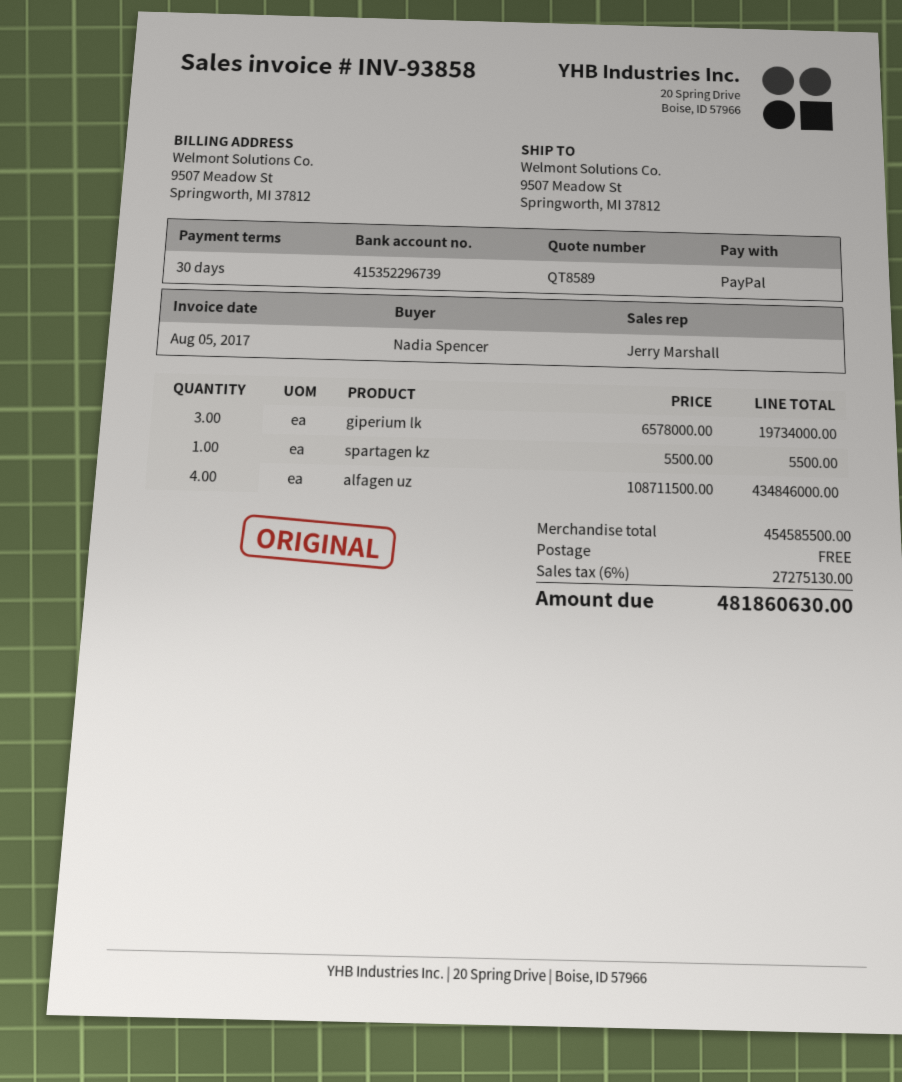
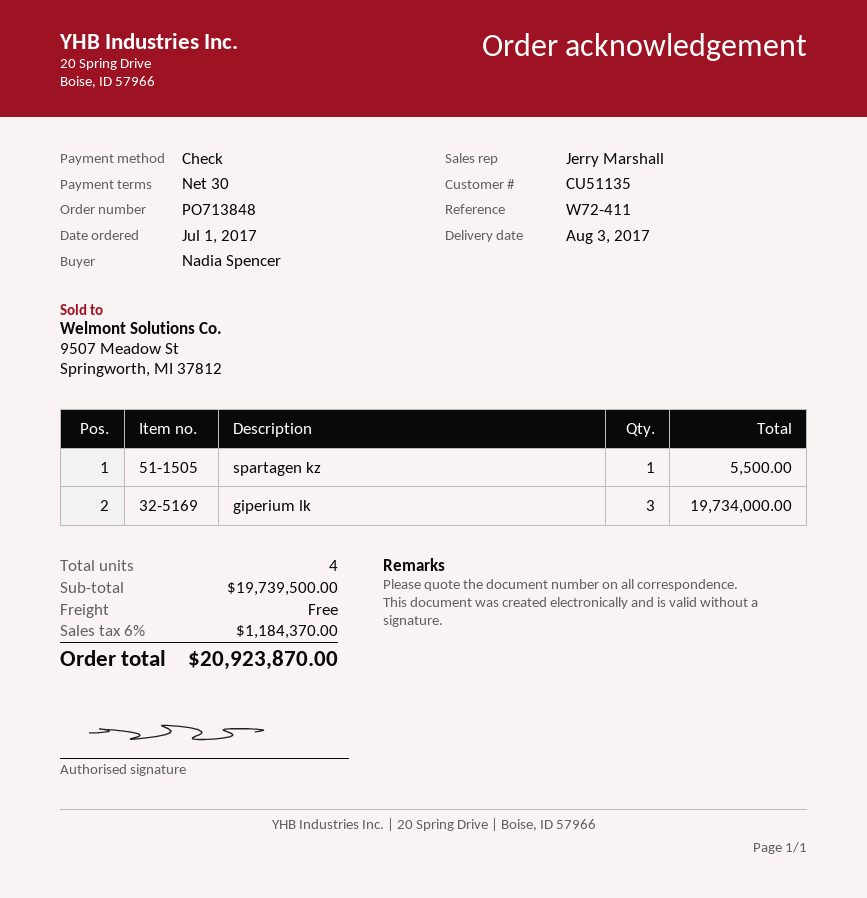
payment method: PayPal -> cheque
alfagen uz: 4 for 434846000.00 -> none
subtotal: 454585500.00 -> 19739500.00
tax: 6% = 27275130.00 -> 6% = 1184370.00
total: 481860630.00 -> 20923870.00

